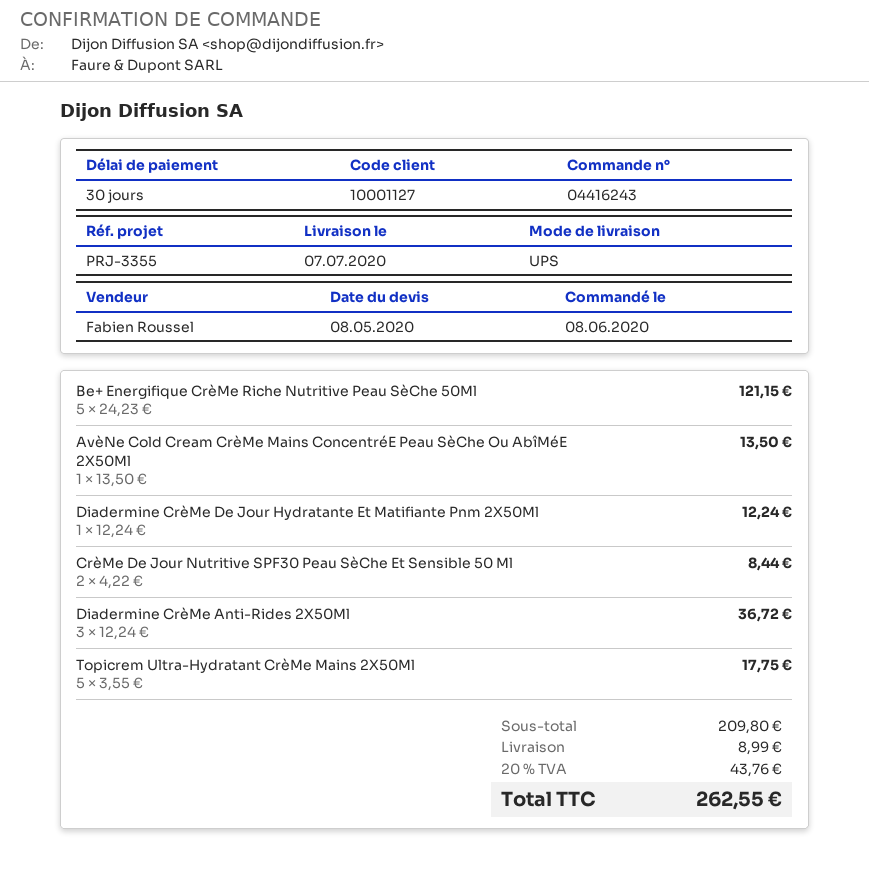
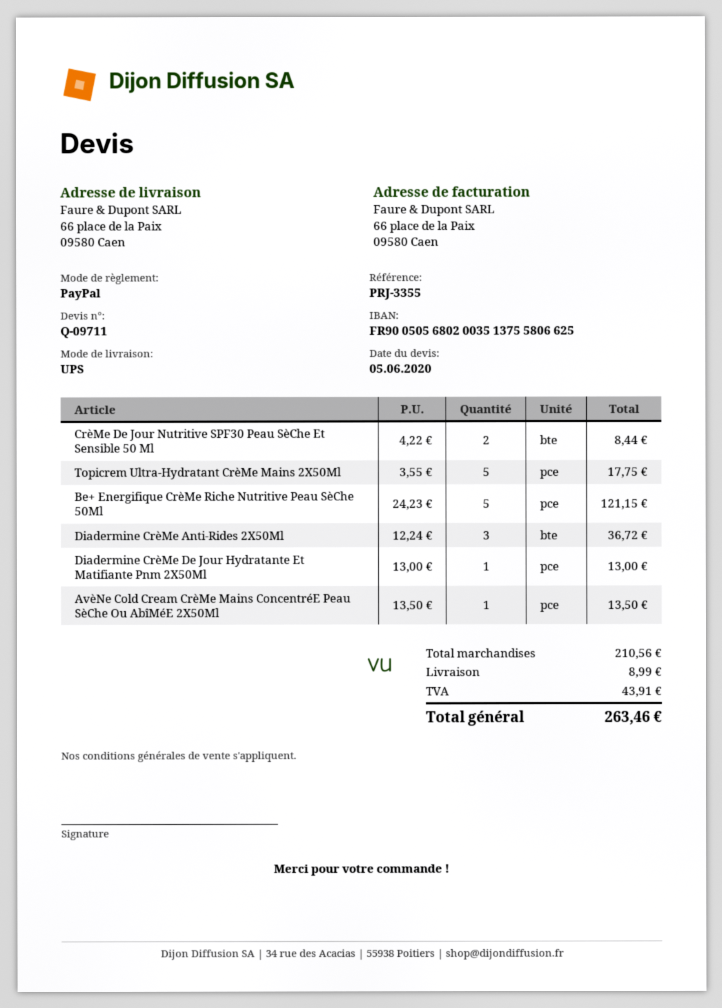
quote date: 2020-05-08 -> 2020-06-05
Diadermine CrèMe De Jour Hydratante Et Matifiante Pnm 2X50Ml: 1 x 12.24 = 12.24 -> 1 x 13.00 = 13.00
subtotal: 209.80 -> 210.56
tax: 43.76 -> 43.91
total: 262.55 -> 263.46

